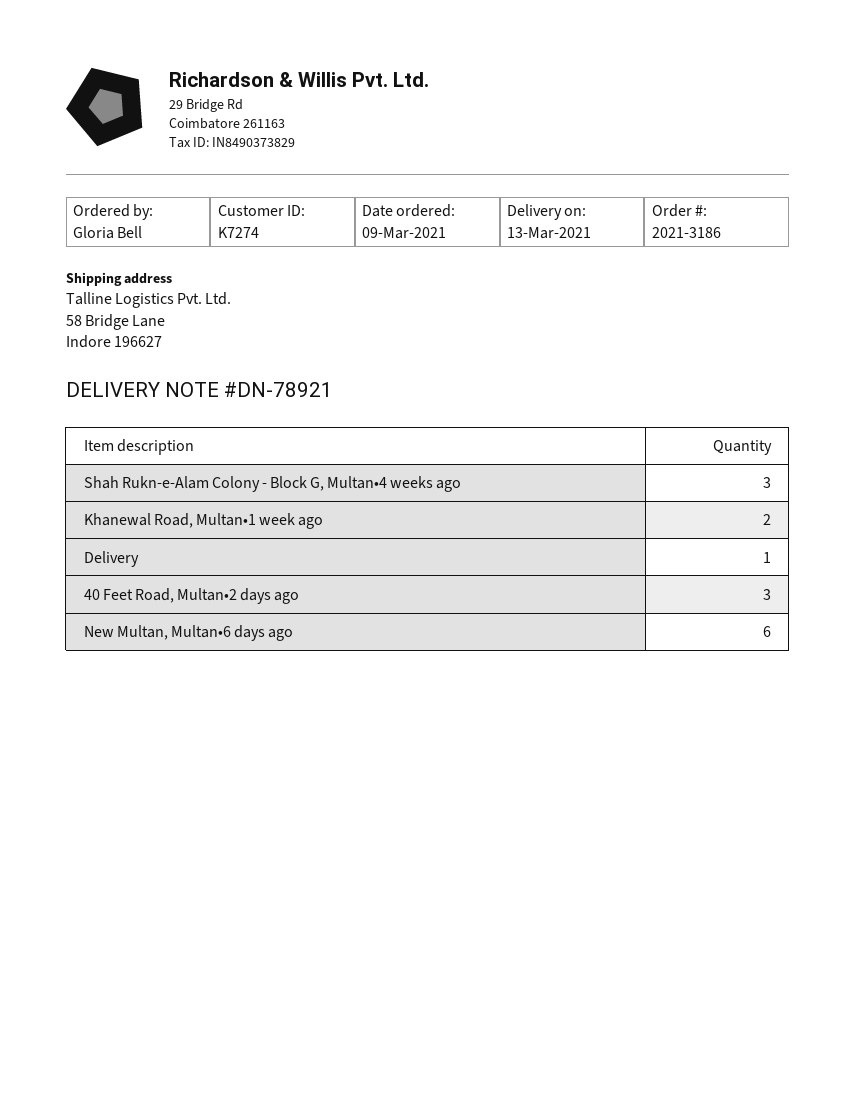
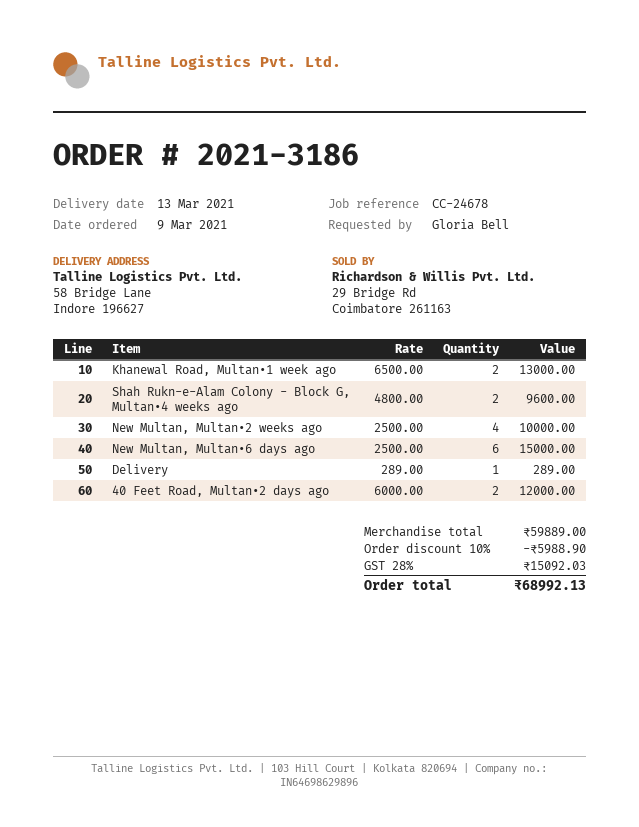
Shah Rukn-e-Alam Colony - Block G, Multan•4 weeks ago: 3 -> 2
40 Feet Road, Multan•2 days ago: 3 -> 2
New Multan, Multan•2 weeks ago: none -> 4

